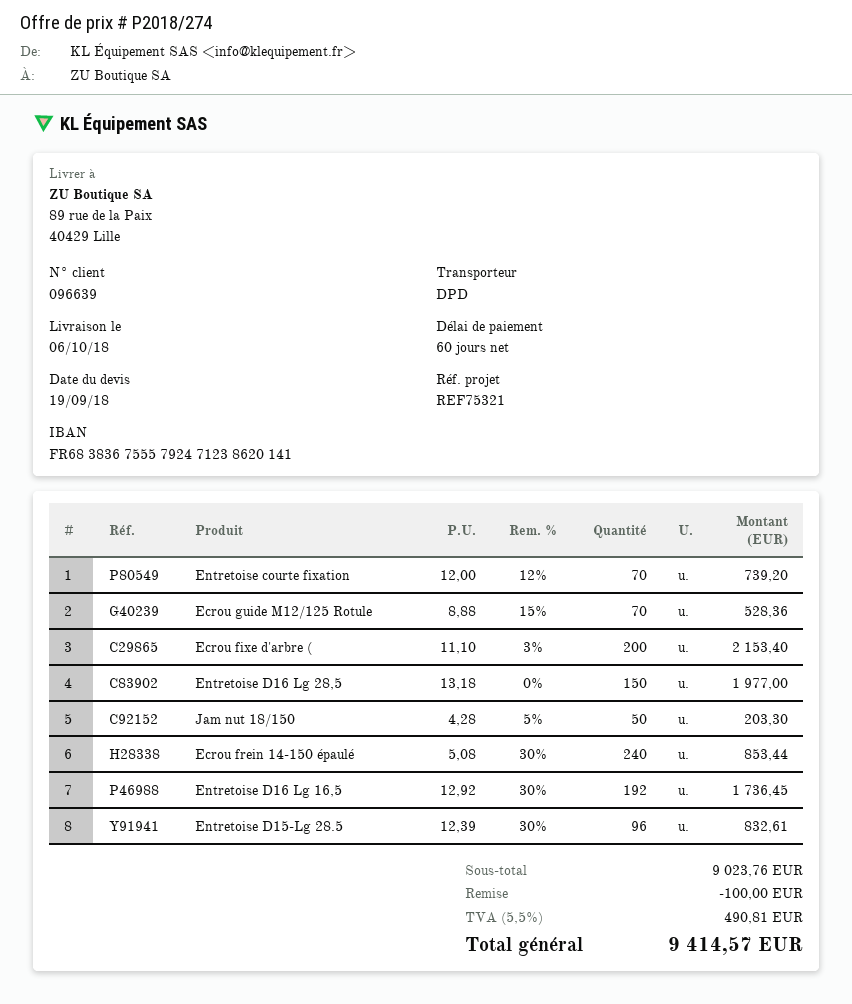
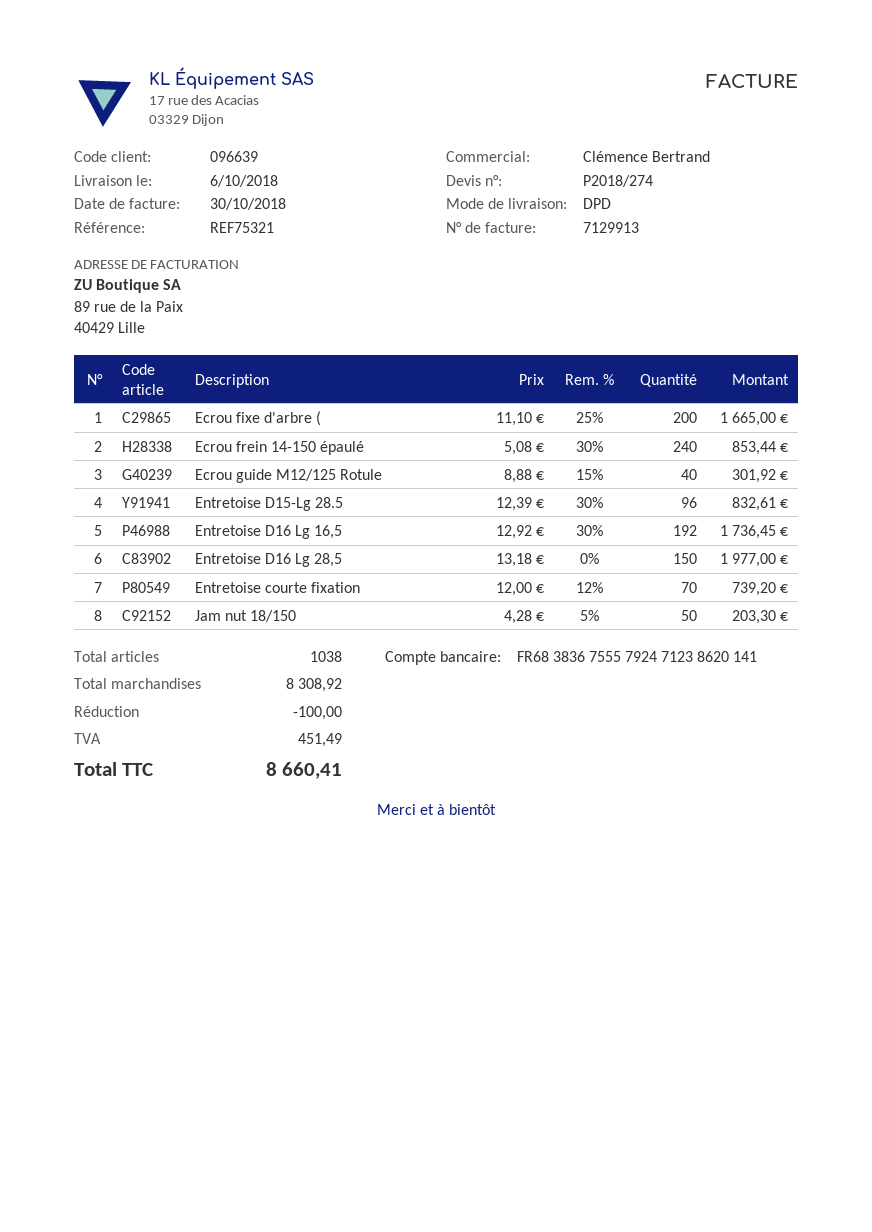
Ecrou guide M12/125 Rotule: 70 x 8.88 - 15% = 528.36 -> 40 x 8.88 - 15% = 301.92
Ecrou fixe d'arbre (: 200 x 11.10 - 3% = 2153.40 -> 200 x 11.10 - 25% = 1665.00
subtotal: 9023.76 -> 8308.92
tax: 490.81 -> 451.49
total: 9414.57 -> 8660.41

